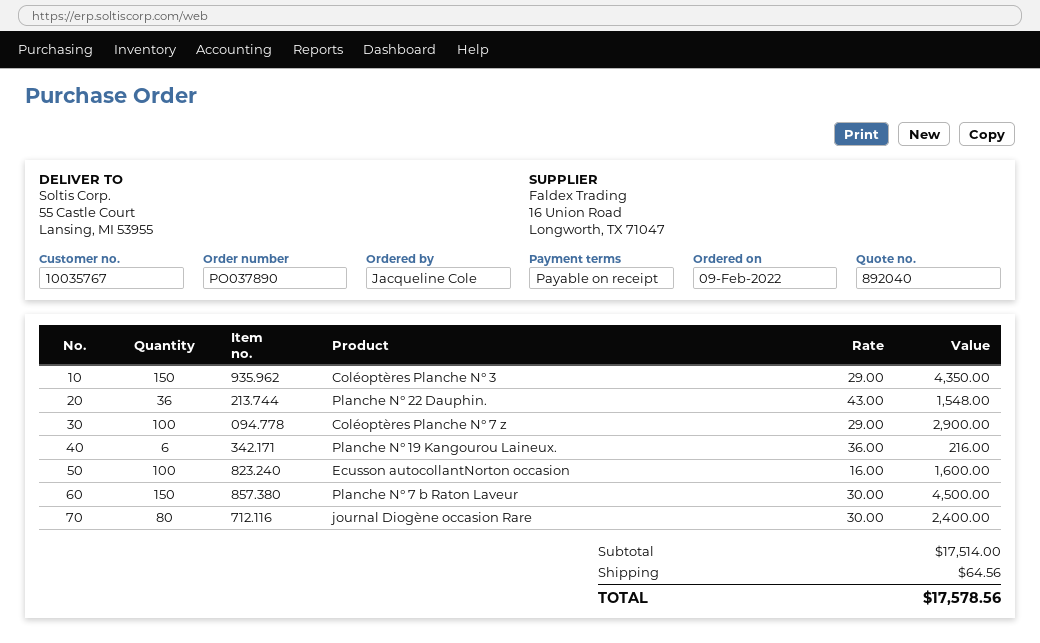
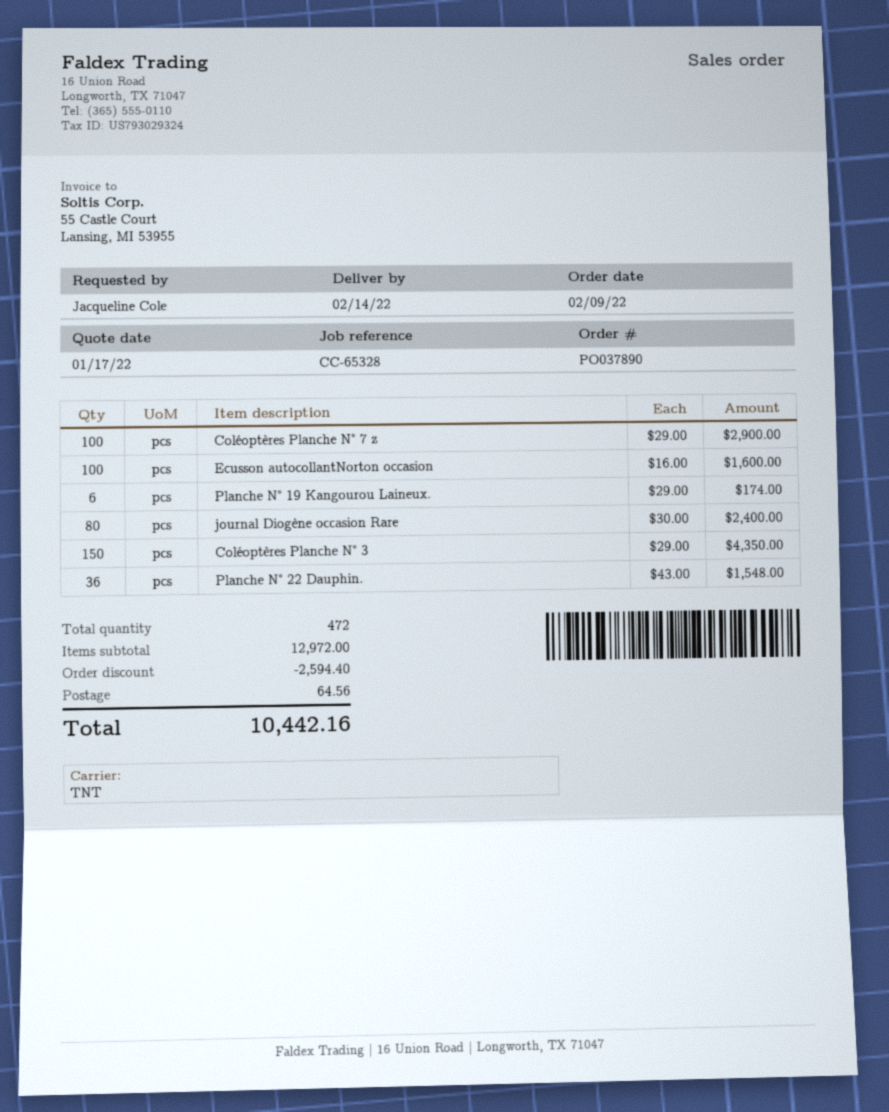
Planche N° 19 Kangourou Laineux.: 6 x 36.00 = 216.00 -> 6 x 29.00 = 174.00
Planche N° 7 b Raton Laveur: 150 x 30.00 = 4500.00 -> none
subtotal: 17514.00 -> 12972.00
discount: none -> 2594.40
total: 17578.56 -> 10442.16

